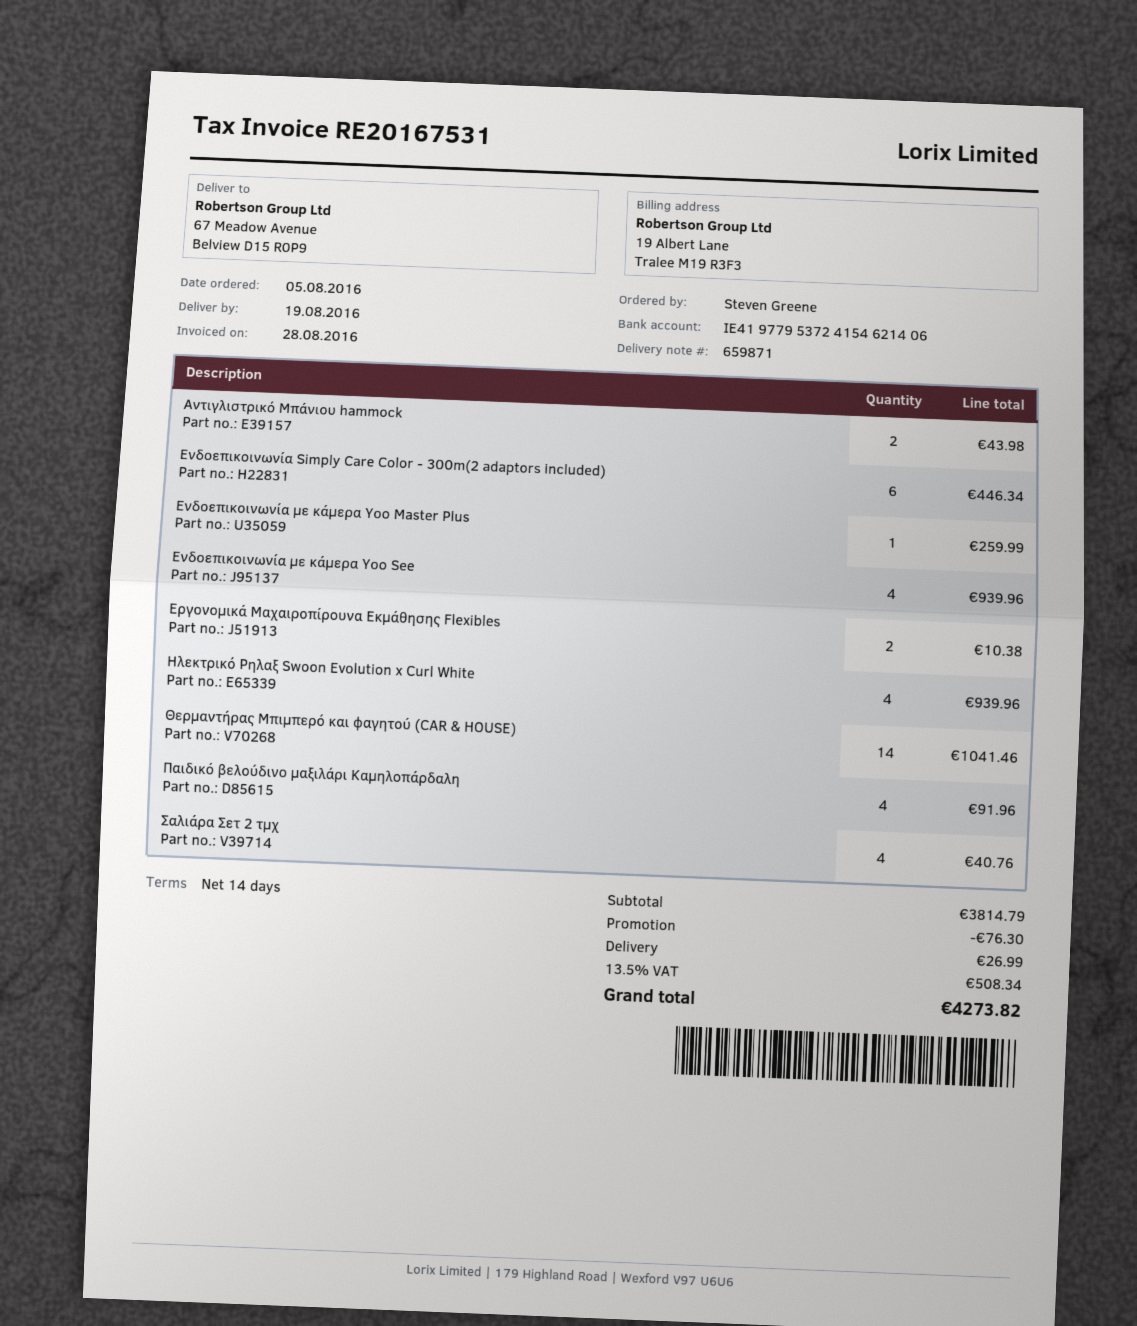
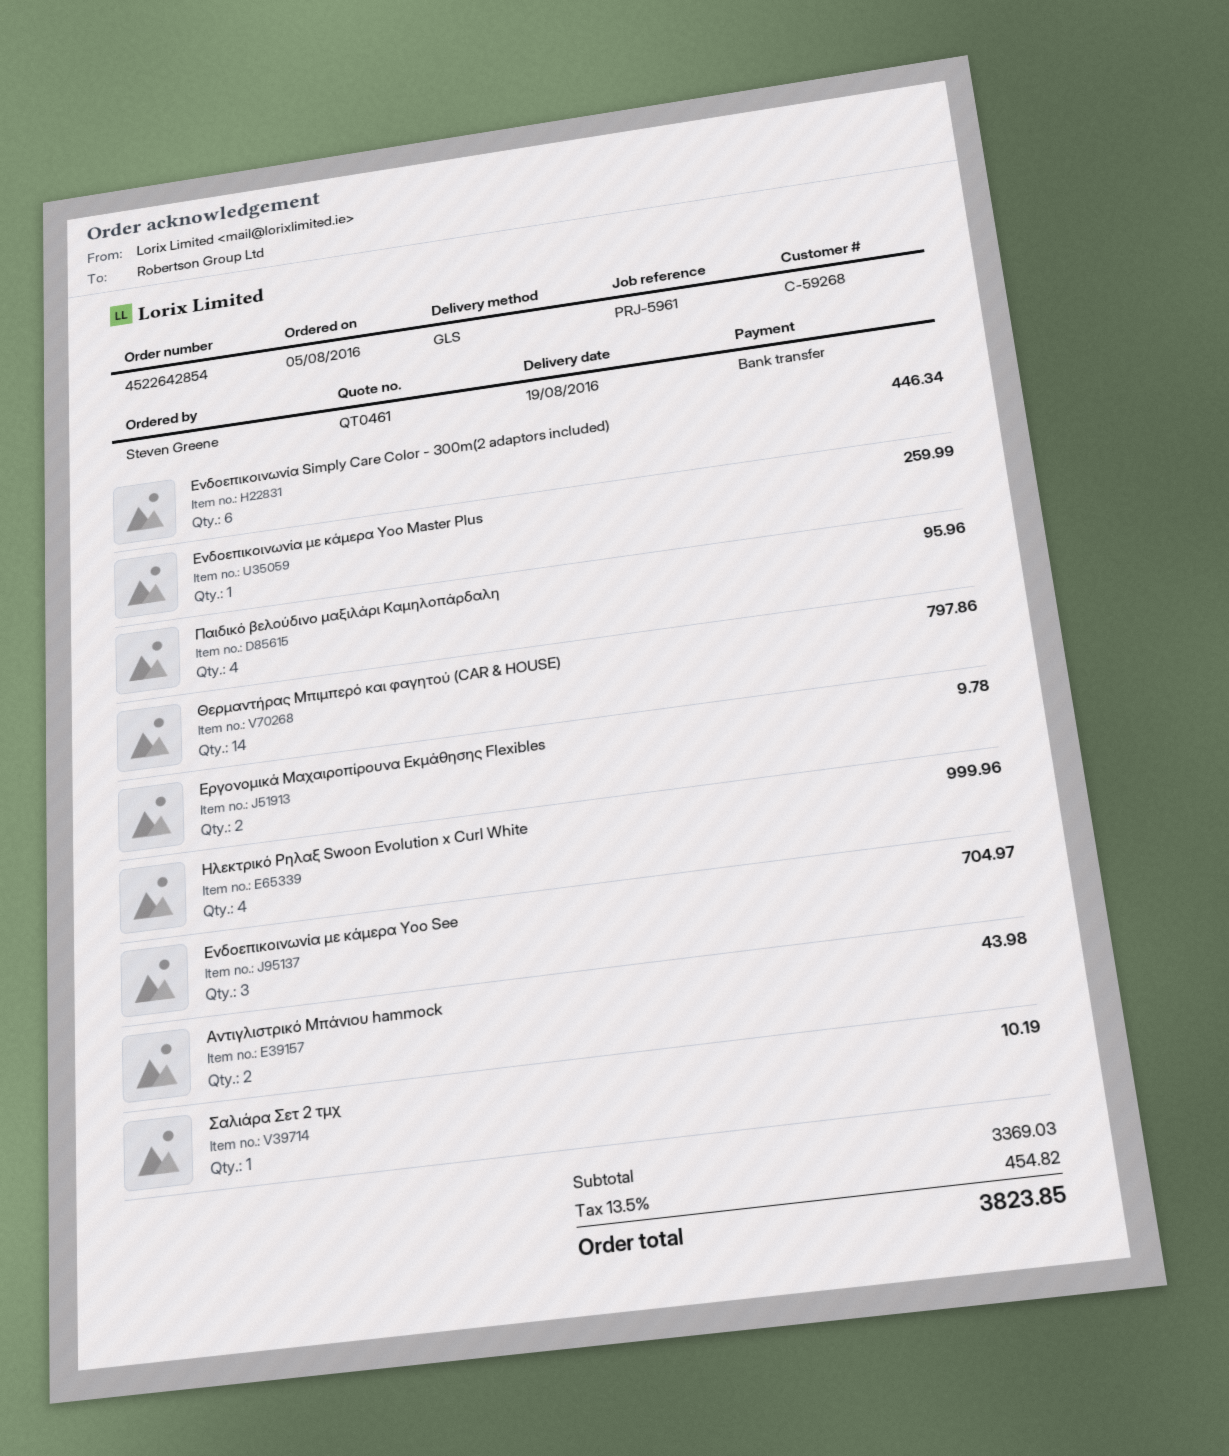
Ενδοεπικοινωνία με κάμερα Yoo See: 4 for 939.96 -> 3 for 704.97
Εργονομικά Μαχαιροπίρουνα Εκμάθησης Flexibles: 2 for 10.38 -> 2 for 9.78
Ηλεκτρικό Ρηλαξ Swoon Evolution x Curl White: 4 for 939.96 -> 4 for 999.96
Θερμαντήρας Μπιμπερό και φαγητού (CAR & HOUSE): 14 for 1041.46 -> 14 for 797.86
Παιδικό βελούδινο μαξιλάρι Καμηλοπάρδαλη: 4 for 91.96 -> 4 for 95.96
Σαλιάρα Σετ 2 τμχ: 4 for 40.76 -> 1 for 10.19
subtotal: 3814.79 -> 3369.03
discount: 76.30 -> none
shipping: 26.99 -> none
tax: 13.5% = 508.34 -> 13.5% = 454.82
total: 4273.82 -> 3823.85

